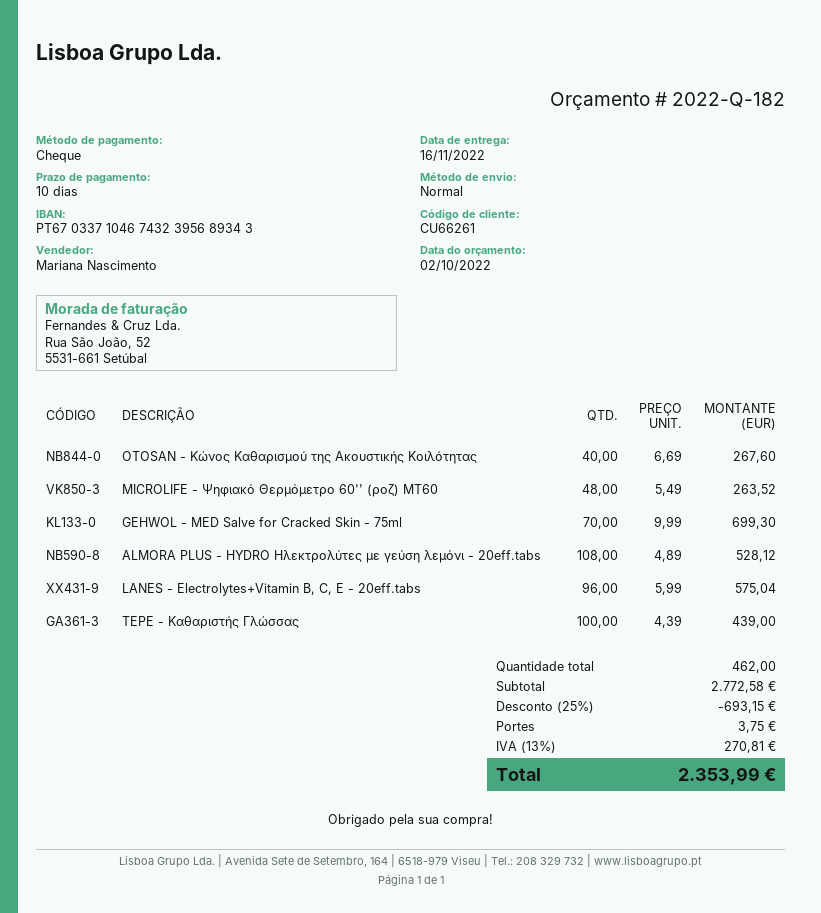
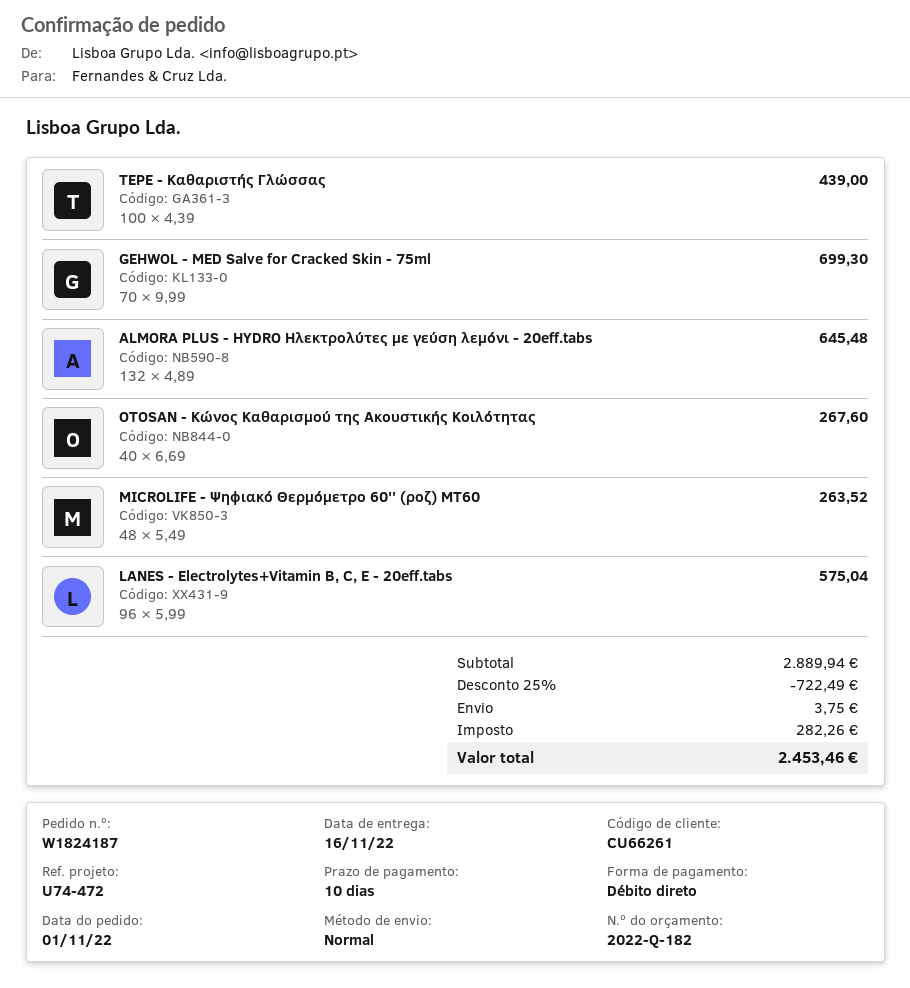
payment method: cheque -> direct debit
ALMORA PLUS - HYDRO Ηλεκτρολύτες με γεύση λεμόνι - 20eff.tabs: 108 x 4.89 = 528.12 -> 132 x 4.89 = 645.48
subtotal: 2772.58 -> 2889.94
discount: 25% = 693.15 -> 25% = 722.49
tax: 270.81 -> 282.26
total: 2353.99 -> 2453.46

